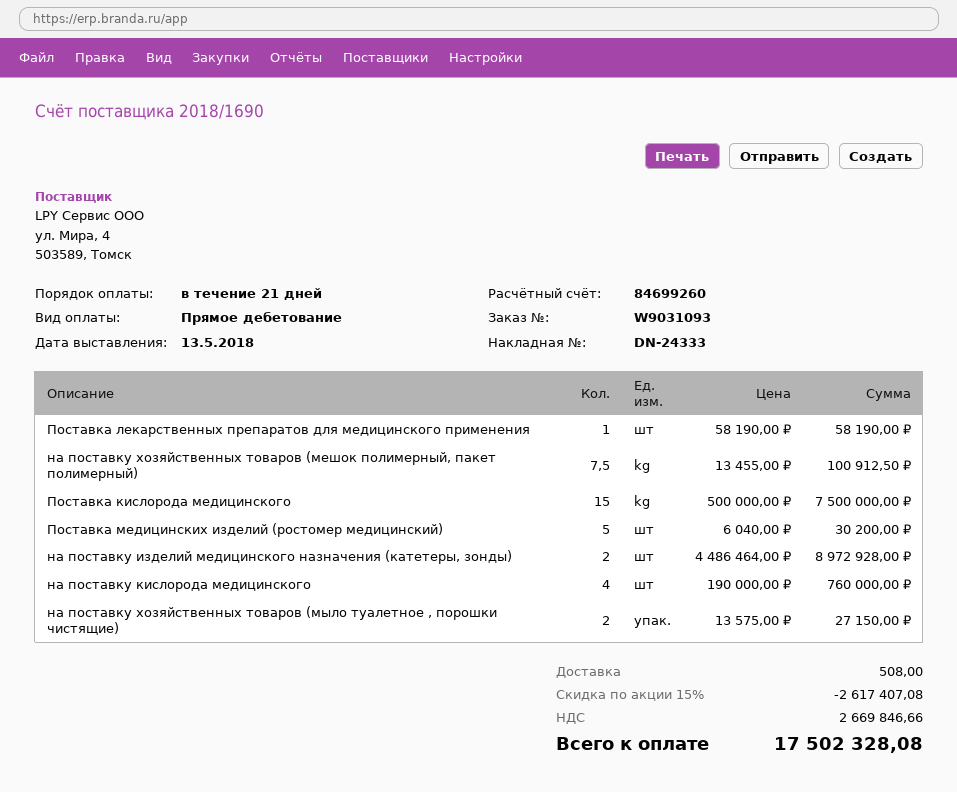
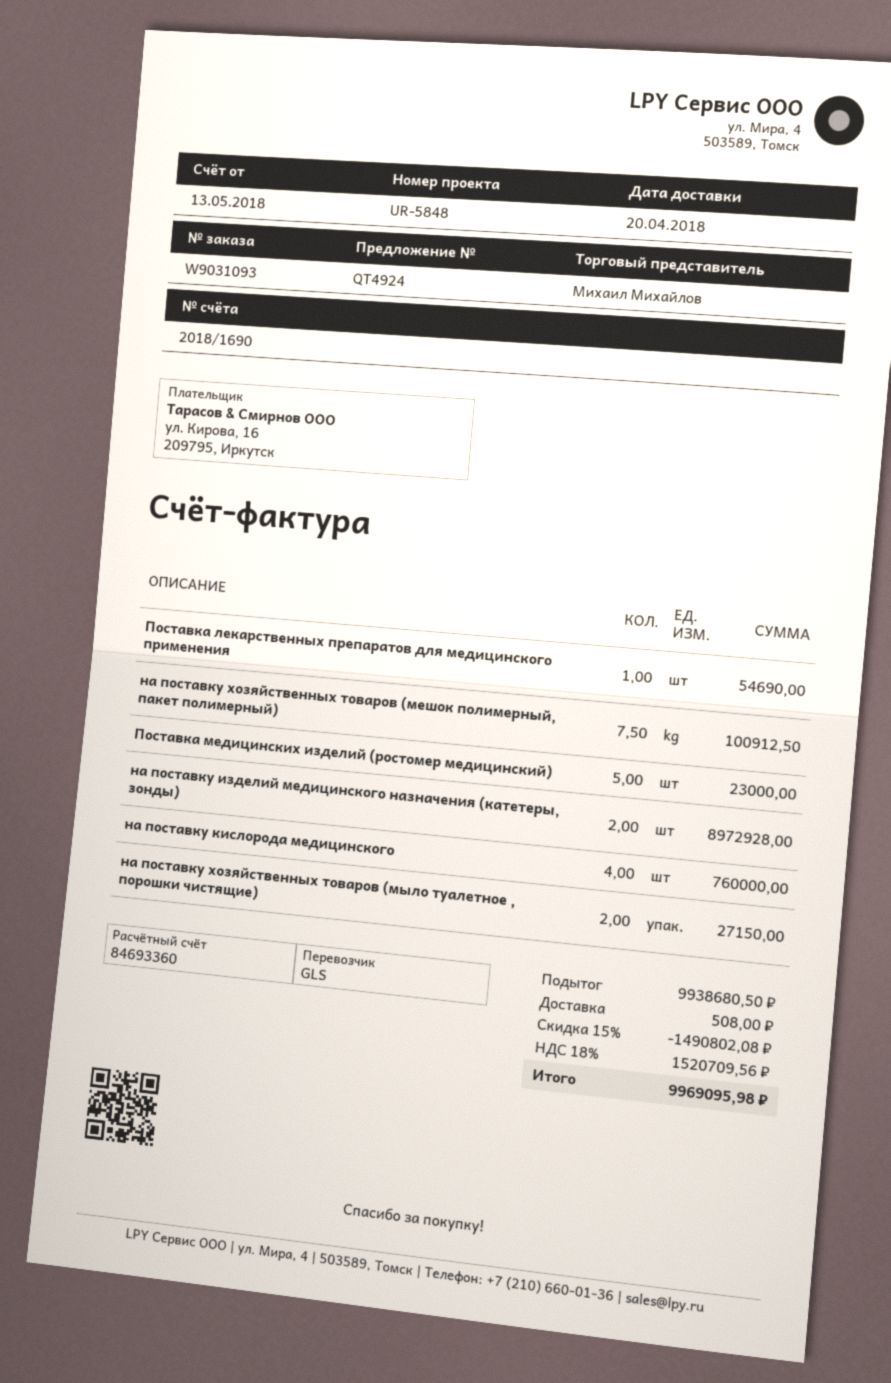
bank account: 84699260 -> 84693360
Поставка лекарственных препаратов для медицинского применения: 1 for 58190.00 -> 1 for 54690.00
Поставка кислорода медицинского: 15 for 7500000.00 -> none
Поставка медицинских изделий (ростомер медицинский): 5 for 30200.00 -> 5 for 23000.00
discount: 15% = 2617407.08 -> 15% = 1490802.08
tax: 2669846.66 -> 1520709.56
total: 17502328.08 -> 9969095.98

